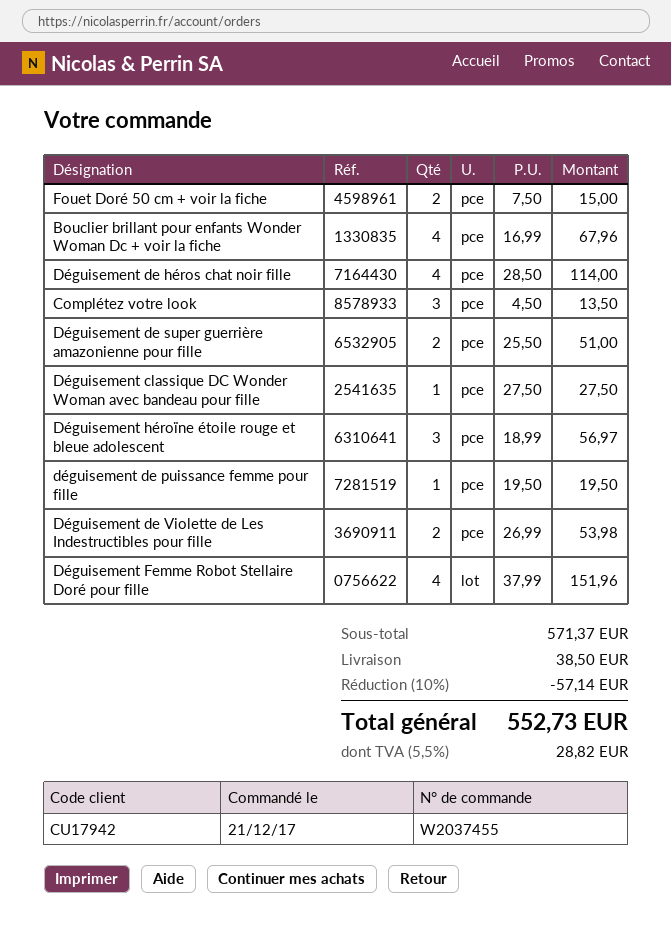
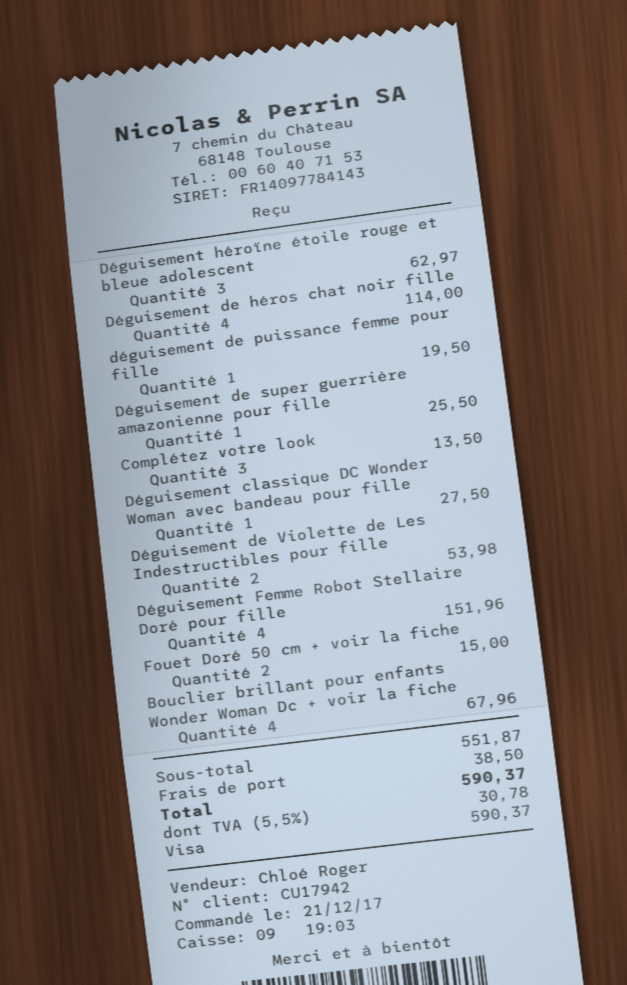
Déguisement de super guerrière amazonienne pour fille: 2 for 51.00 -> 1 for 25.50
Déguisement héroïne étoile rouge et bleue adolescent: 3 for 56.97 -> 3 for 62.97
subtotal: 571.37 -> 551.87
discount: 10% = 57.14 -> none
tax: 5.5% = 28.82 -> 5.5% = 30.78
total: 552.73 -> 590.37

